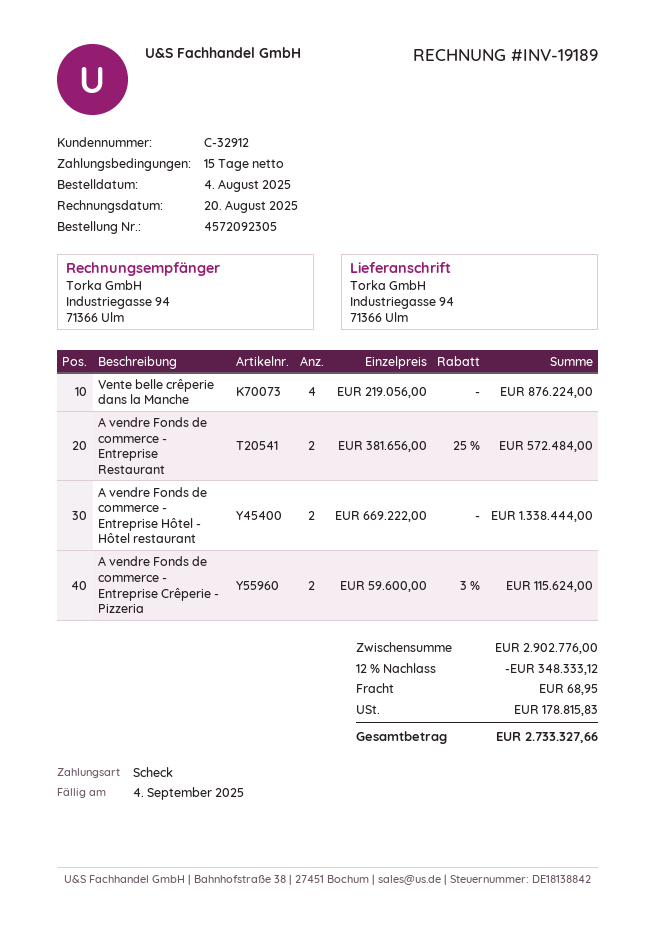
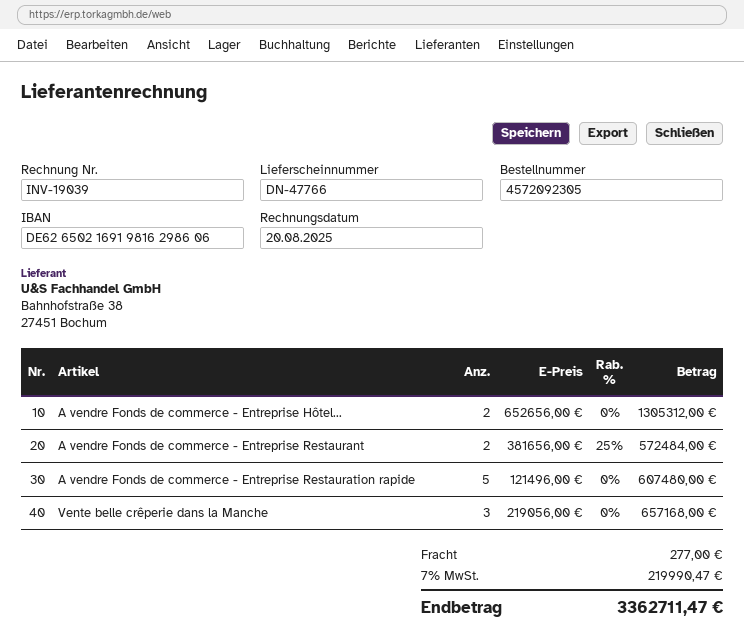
invoice number: INV-19189 -> INV-19039
Vente belle crêperie dans la Manche: 4 x 219056.00 = 876224.00 -> 3 x 219056.00 = 657168.00
A vendre Fonds de commerce - Entreprise Hôtel - Hôtel restaurant: 2 x 669222.00 = 1338444.00 -> 2 x 652656.00 = 1305312.00
A vendre Fonds de commerce - Entreprise Crêperie - Pizzeria: 2 x 59600.00 - 3% = 115624.00 -> none
A vendre Fonds de commerce - Entreprise Restauration rapide: none -> 5 x 121496.00 = 607480.00
discount: 12% = 348333.12 -> none
shipping: 68.95 -> 277.00
tax: 178815.83 -> 219990.47
total: 2733327.66 -> 3362711.47

